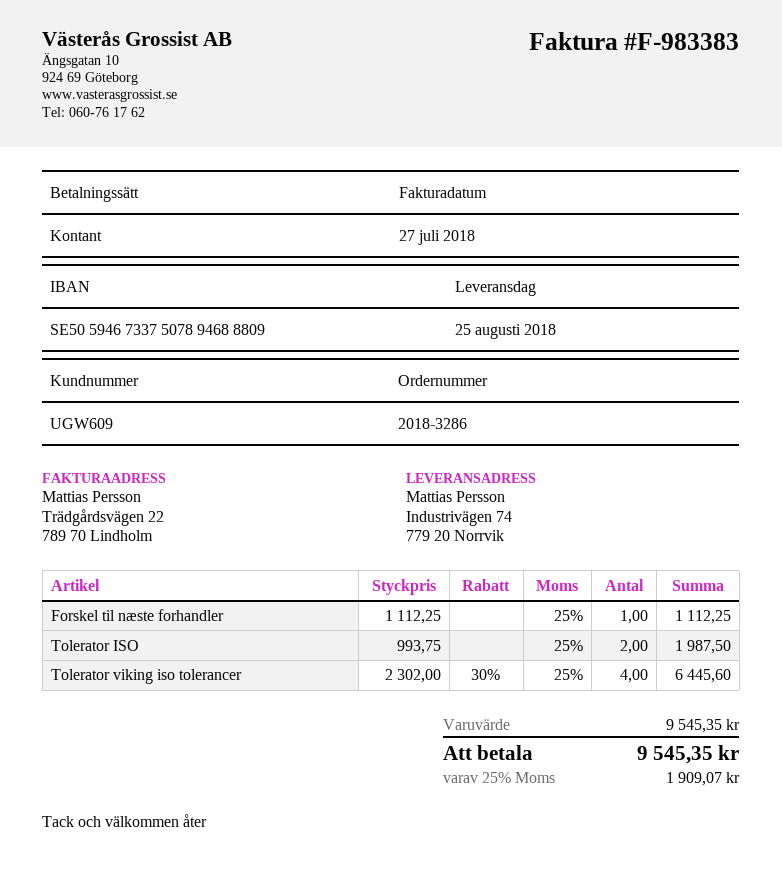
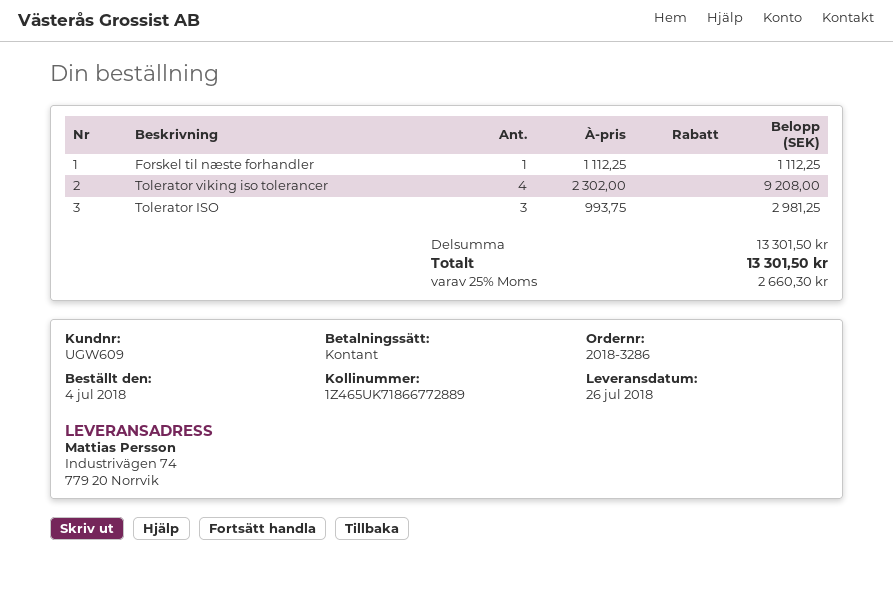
delivery date: 2018-08-25 -> 2018-07-26
Tolerator ISO: 2 x 993.75 = 1987.50 -> 3 x 993.75 = 2981.25
Tolerator viking iso tolerancer: 4 x 2302.00 - 30% = 6445.60 -> 4 x 2302.00 = 9208.00
subtotal: 9545.35 -> 13301.50
tax: 25% = 1909.07 -> 25% = 2660.30
total: 9545.35 -> 13301.50

